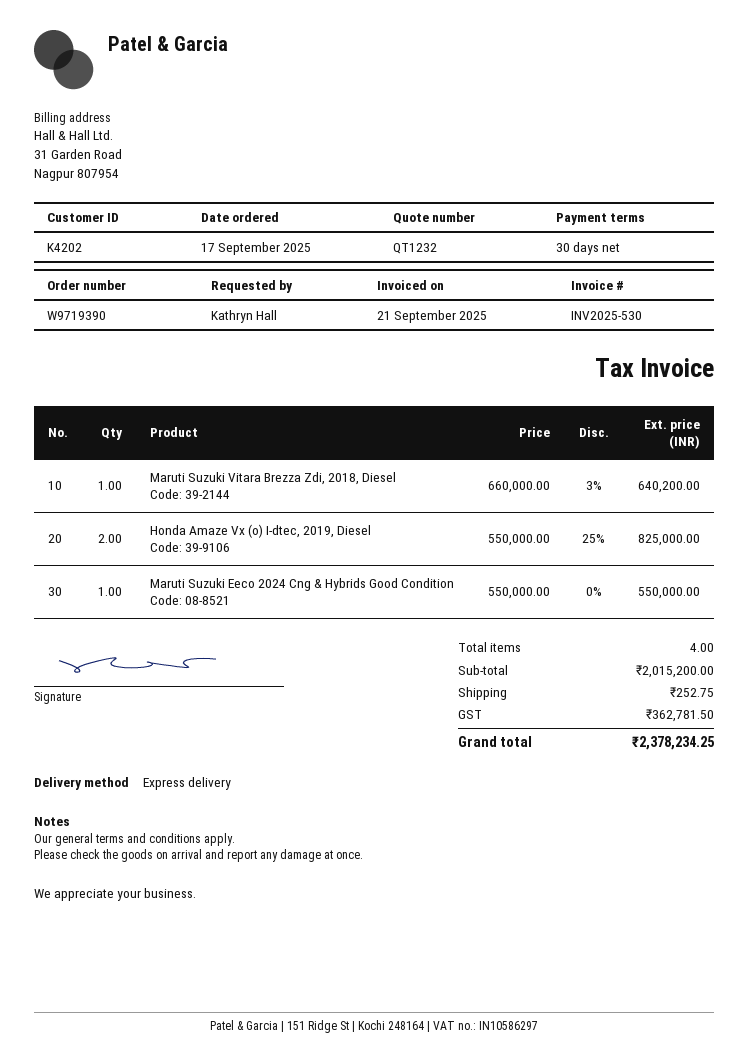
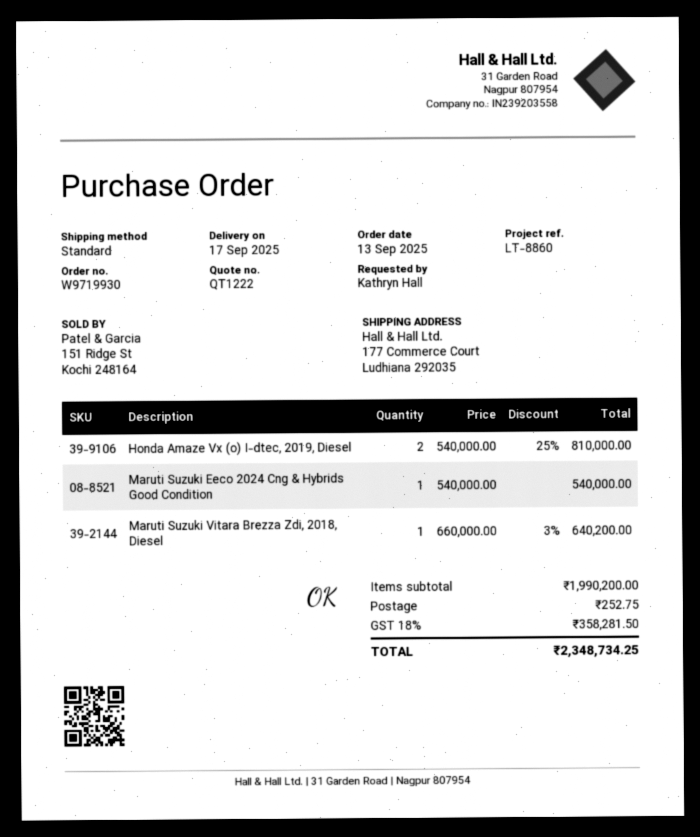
quote number: QT1232 -> QT1222
order number: W9719390 -> W9719930
order date: 2025-09-17 -> 2025-09-13
shipping method: express -> standard
Honda Amaze Vx (o) I-dtec, 2019, Diesel: 2 x 550000.00 - 25% = 825000.00 -> 2 x 540000.00 - 25% = 810000.00
Maruti Suzuki Eeco 2024 Cng & Hybrids Good Condition: 1 x 550000.00 = 550000.00 -> 1 x 540000.00 = 540000.00
subtotal: 2015200.00 -> 1990200.00
tax: 362781.50 -> 358281.50
total: 2378234.25 -> 2348734.25

